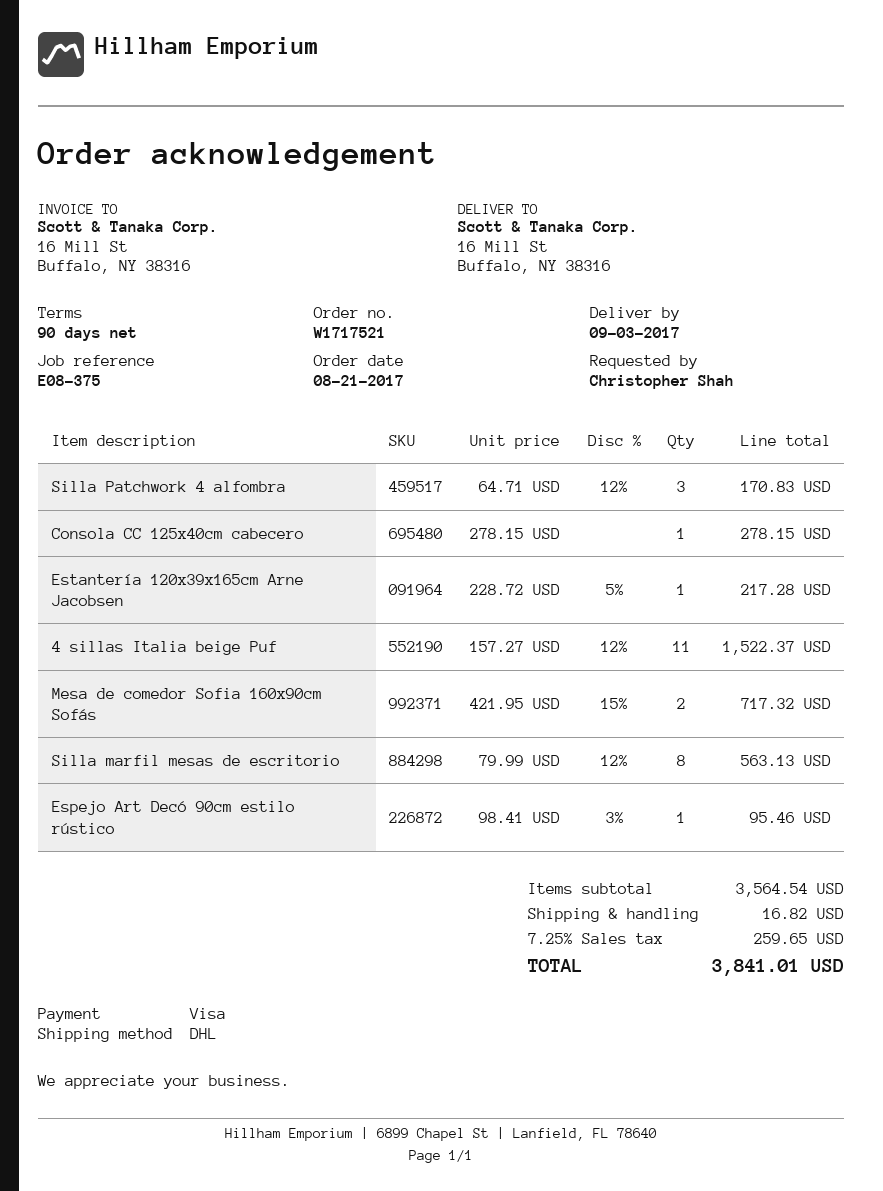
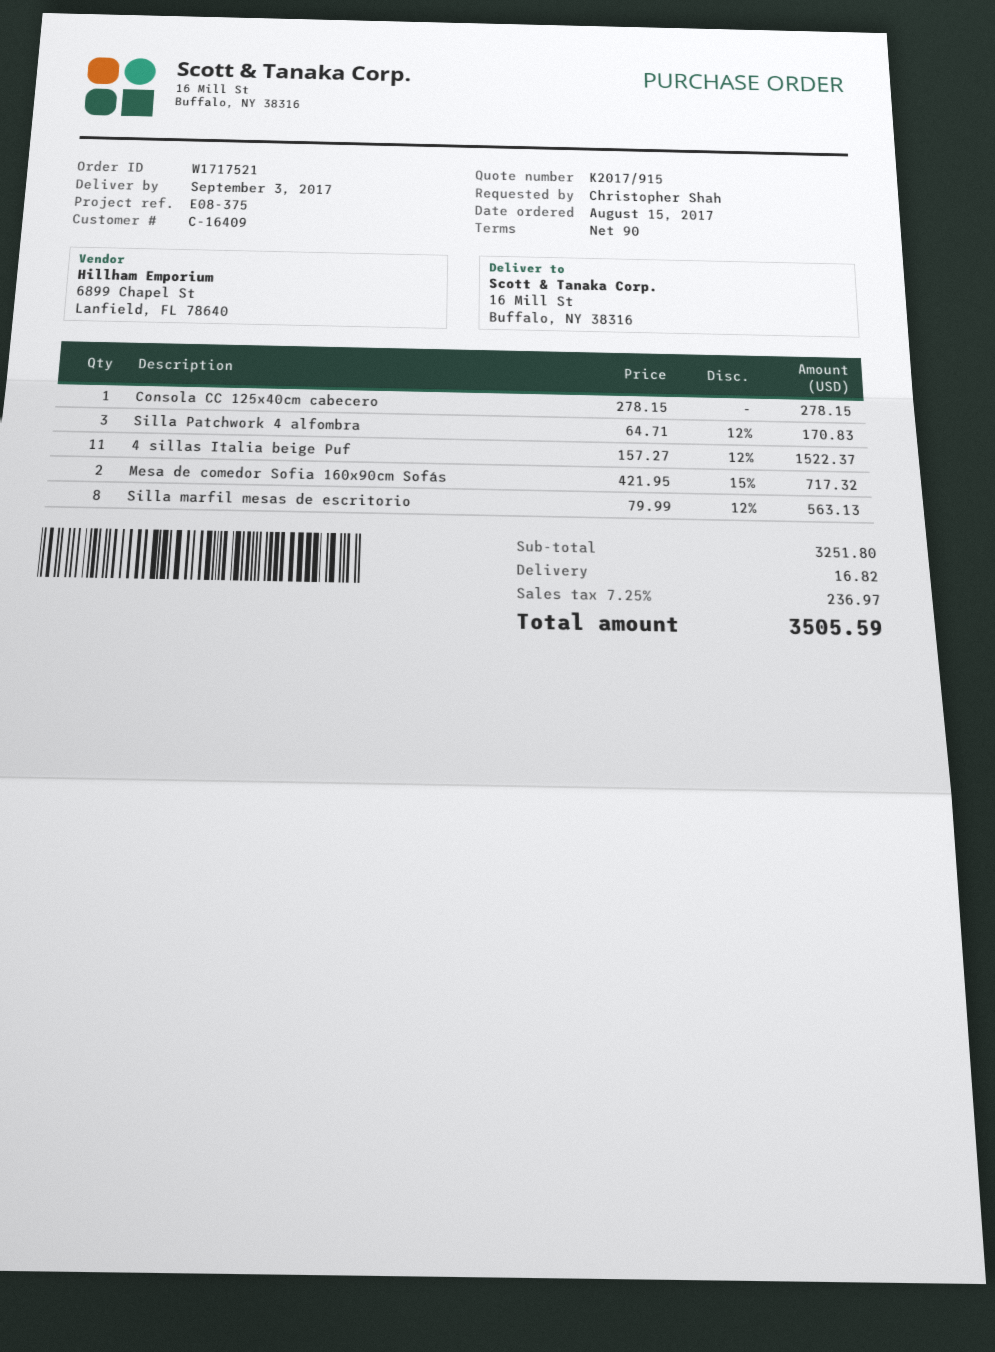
order date: 2017-08-21 -> 2017-08-15
Estantería 120x39x165cm Arne Jacobsen: 1 x 228.72 - 5% = 217.28 -> none
Espejo Art Decó 90cm estilo rústico: 1 x 98.41 - 3% = 95.46 -> none
subtotal: 3564.54 -> 3251.80
tax: 7.25% = 259.65 -> 7.25% = 236.97
total: 3841.01 -> 3505.59

